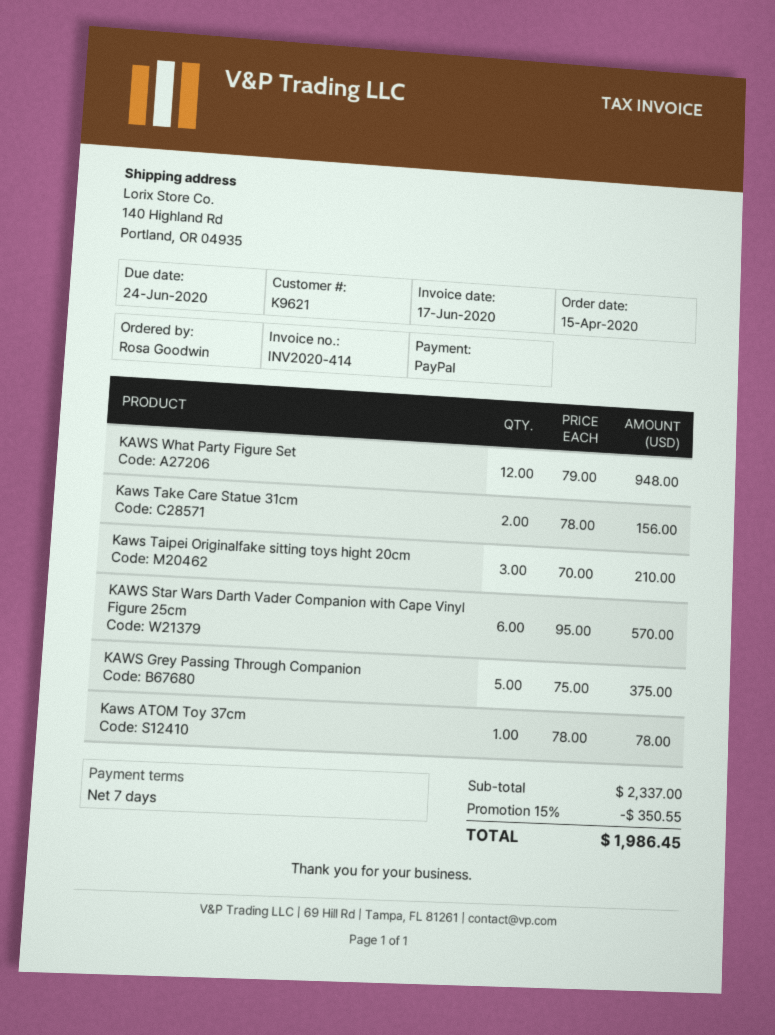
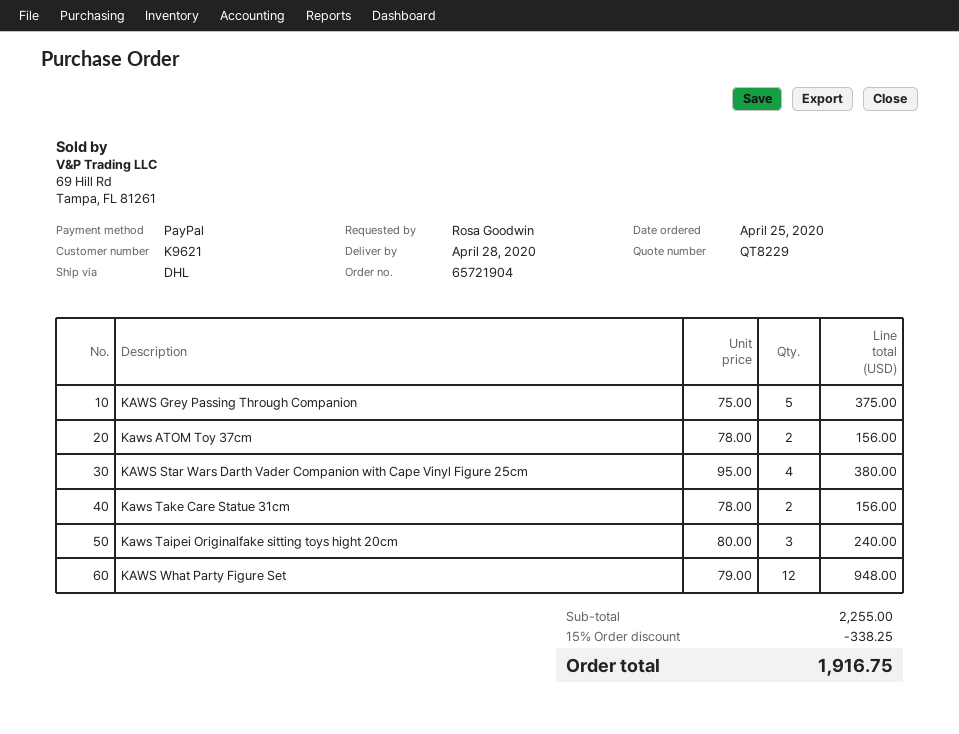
order date: 2020-04-15 -> 2020-04-25
Kaws Taipei Originalfake sitting toys hight 20cm: 3 x 70.00 = 210.00 -> 3 x 80.00 = 240.00
KAWS Star Wars Darth Vader Companion with Cape Vinyl Figure 25cm: 6 x 95.00 = 570.00 -> 4 x 95.00 = 380.00
Kaws ATOM Toy 37cm: 1 x 78.00 = 78.00 -> 2 x 78.00 = 156.00
subtotal: 2337.00 -> 2255.00
discount: 15% = 350.55 -> 15% = 338.25
total: 1986.45 -> 1916.75

